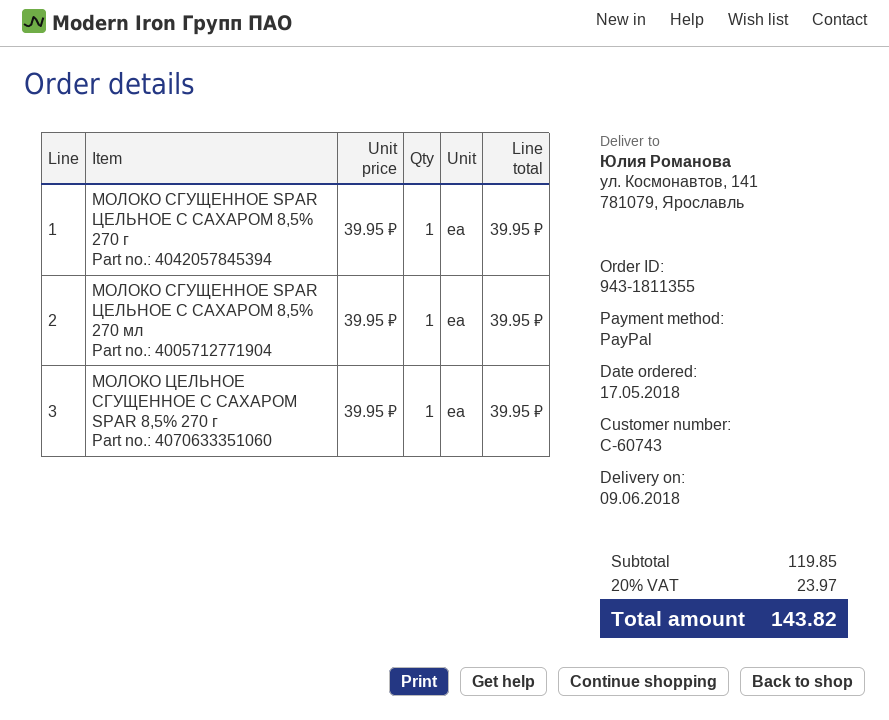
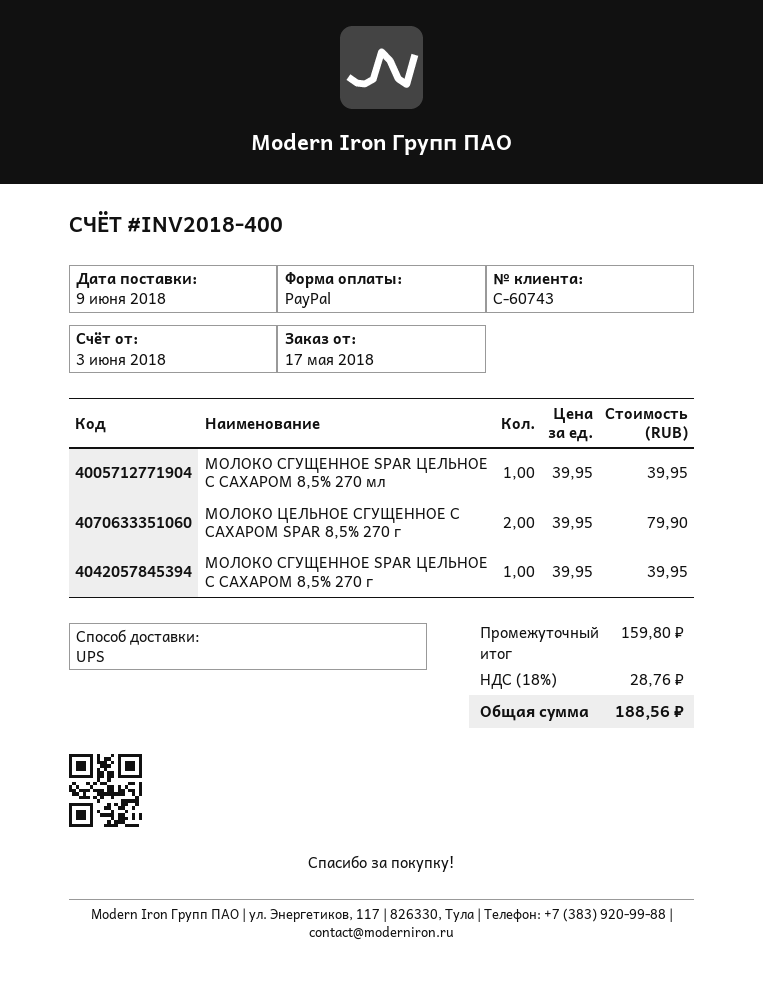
МОЛОКО ЦЕЛЬНОЕ СГУЩЕННОЕ С САХАРОМ SPAR 8,5% 270 г: 1 x 39.95 = 39.95 -> 2 x 39.95 = 79.90
subtotal: 119.85 -> 159.80
tax: 20% = 23.97 -> 18% = 28.76
total: 143.82 -> 188.56

